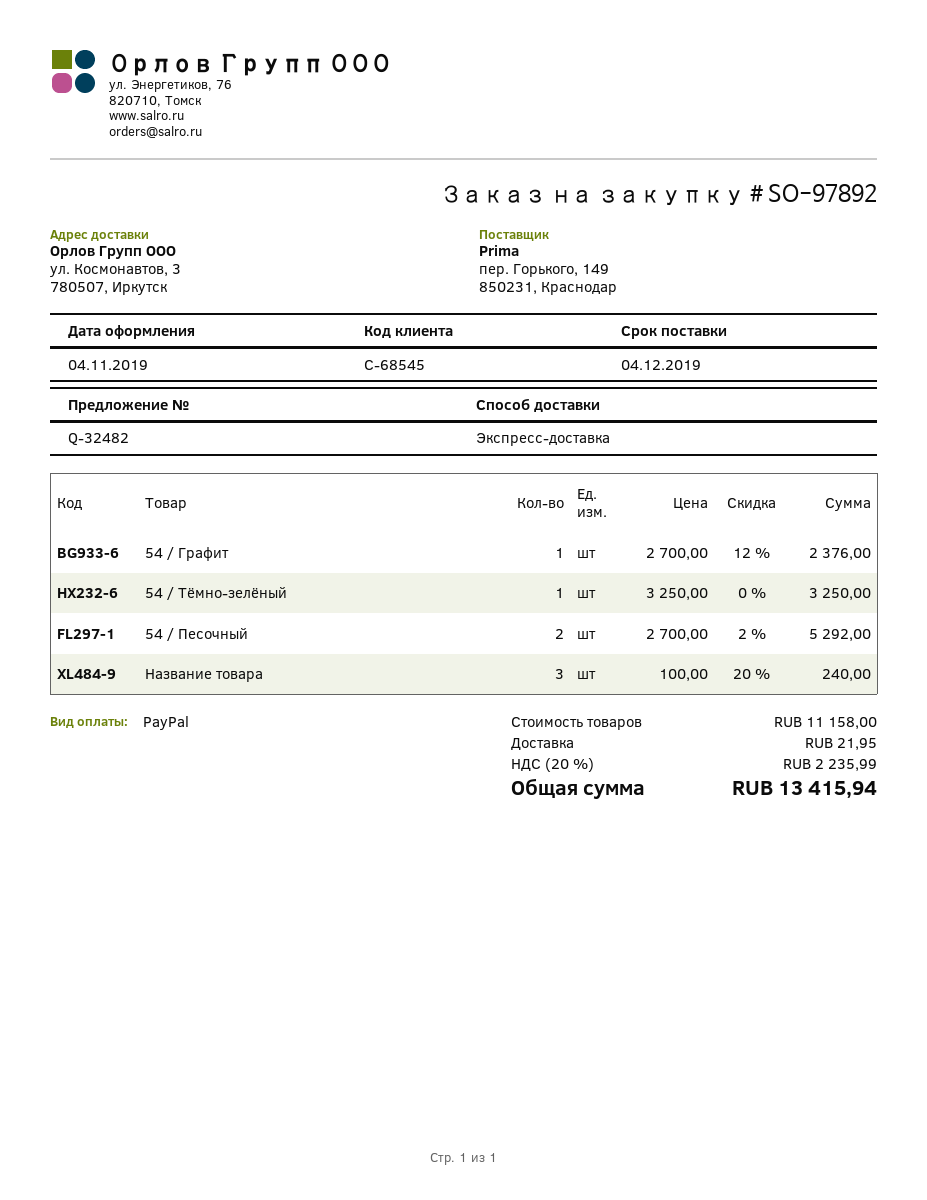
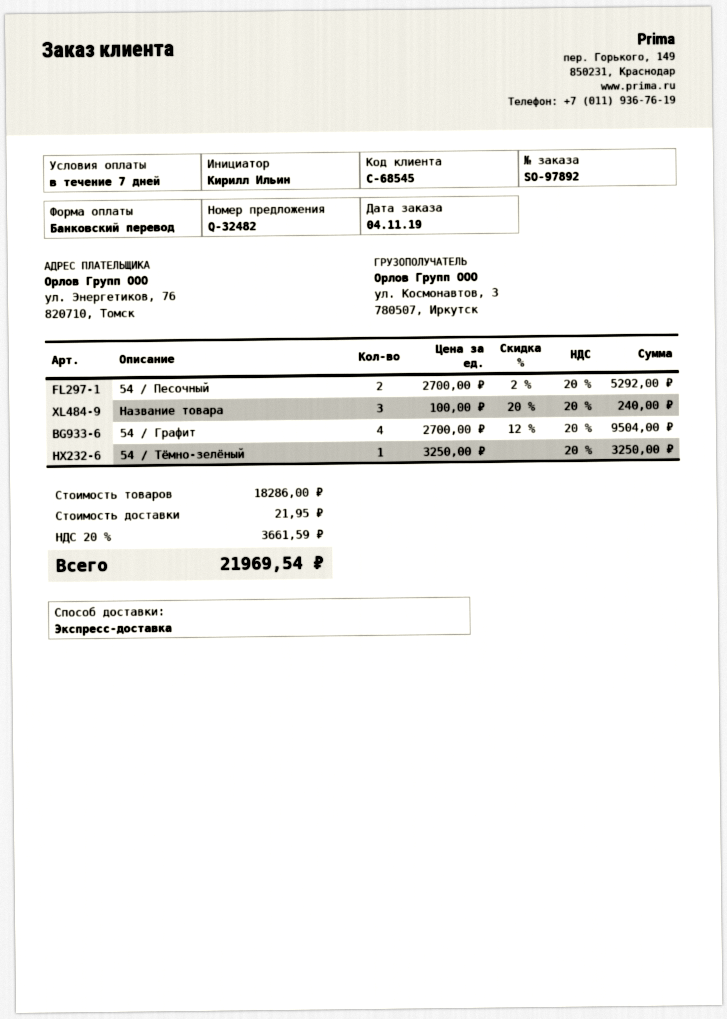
payment method: PayPal -> bank transfer
54 / Графит: 1 x 2700.00 - 12% = 2376.00 -> 4 x 2700.00 - 12% = 9504.00
subtotal: 11158.00 -> 18286.00
tax: 20% = 2235.99 -> 20% = 3661.59
total: 13415.94 -> 21969.54

